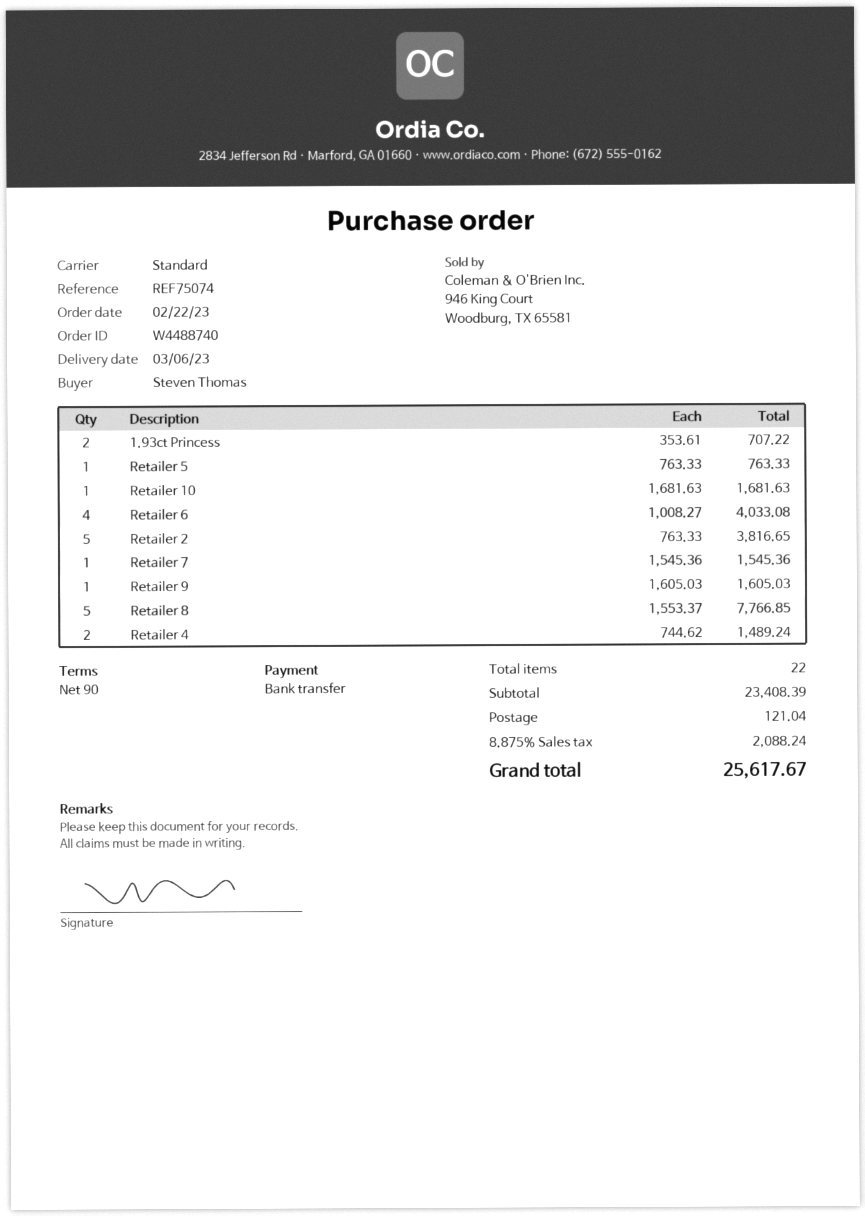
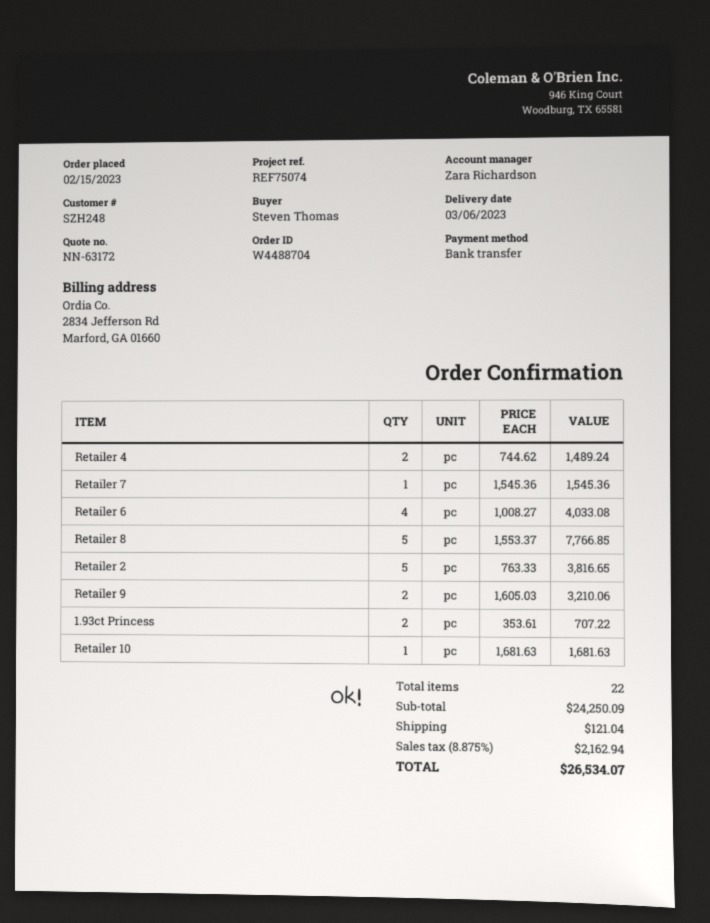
order number: W4488740 -> W4488704
order date: 2023-02-22 -> 2023-02-15
Retailer 5: 1 x 763.33 = 763.33 -> none
Retailer 9: 1 x 1605.03 = 1605.03 -> 2 x 1605.03 = 3210.06
subtotal: 23408.39 -> 24250.09
tax: 8.875% = 2088.24 -> 8.875% = 2162.94
total: 25617.67 -> 26534.07

